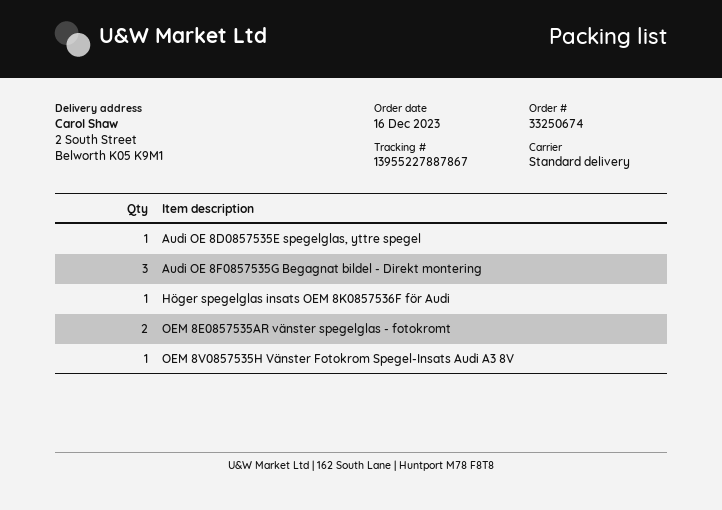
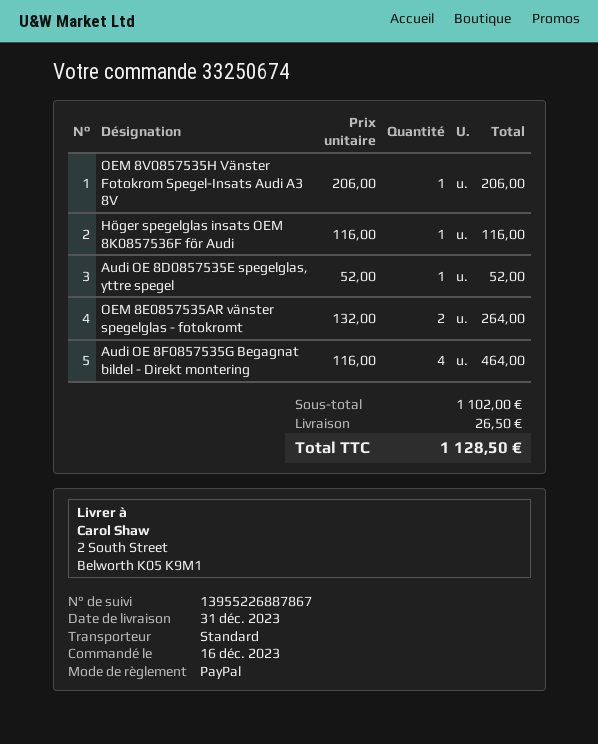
tracking number: 13955227887867 -> 13955226887867
Audi OE 8F0857535G Begagnat bildel - Direkt montering: 3 -> 4

